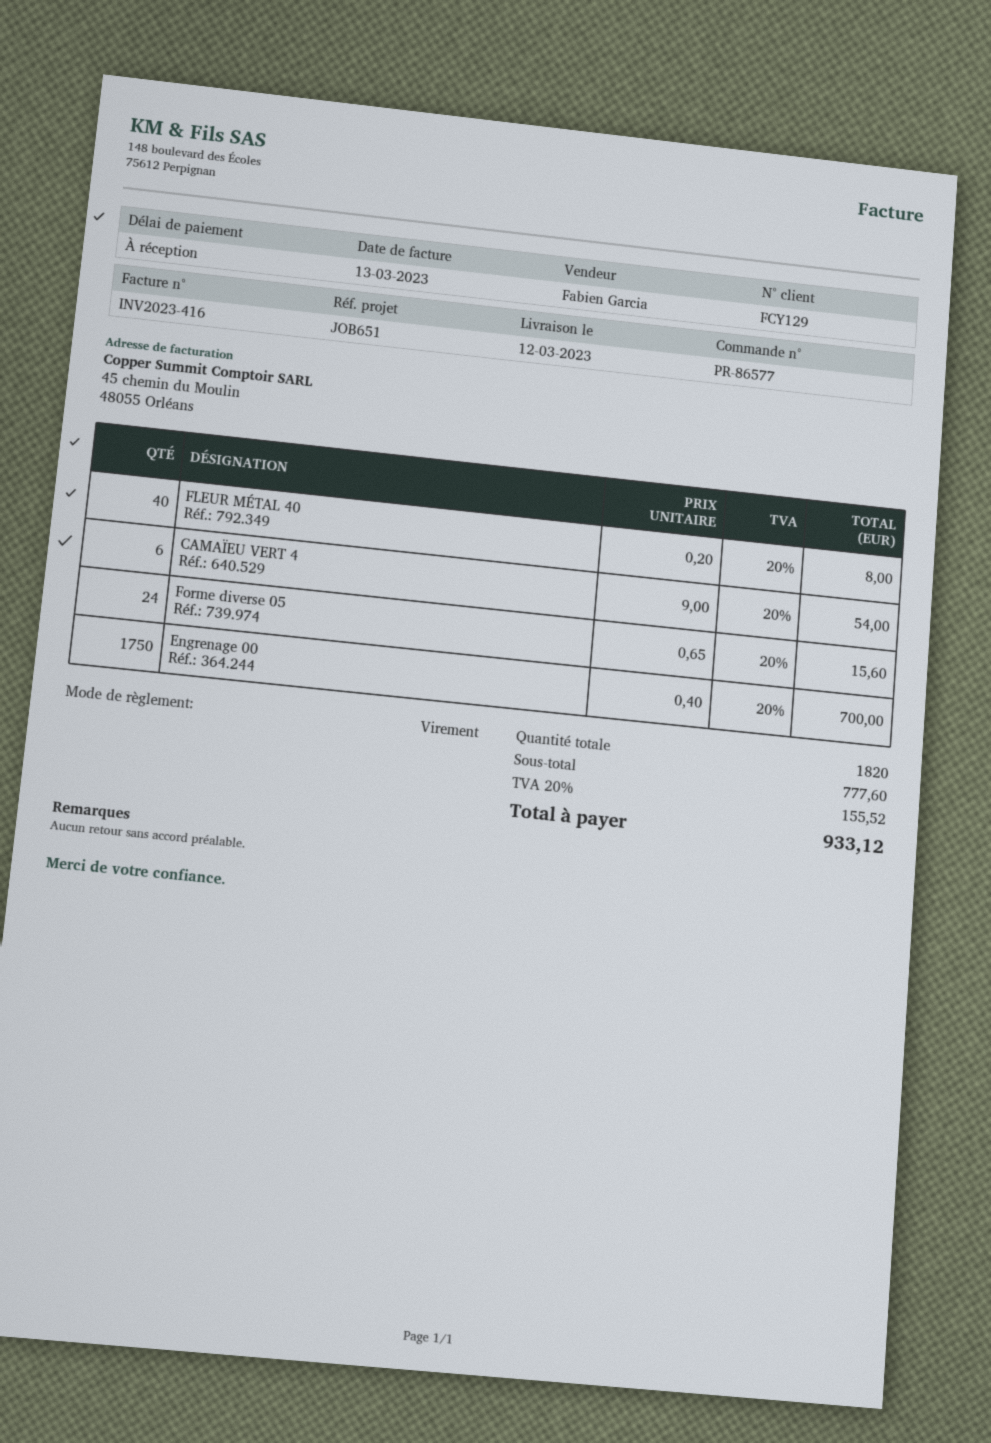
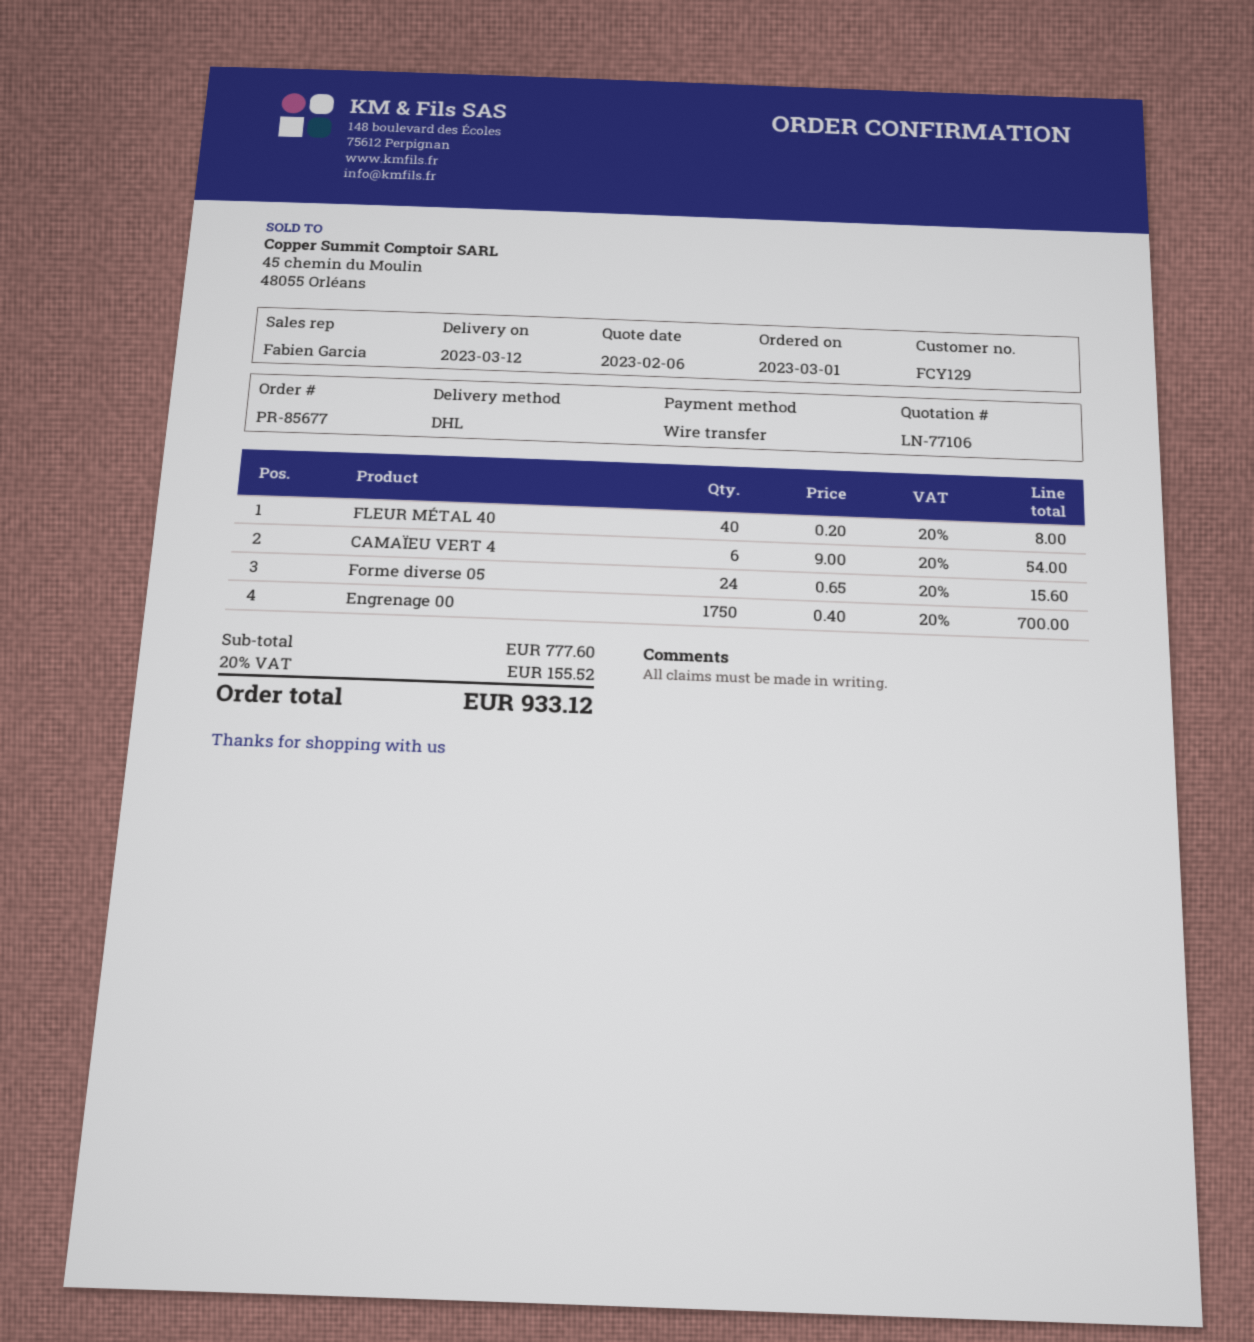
order number: PR-86577 -> PR-85677

